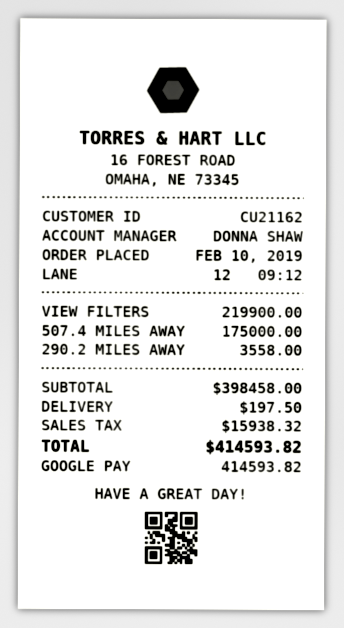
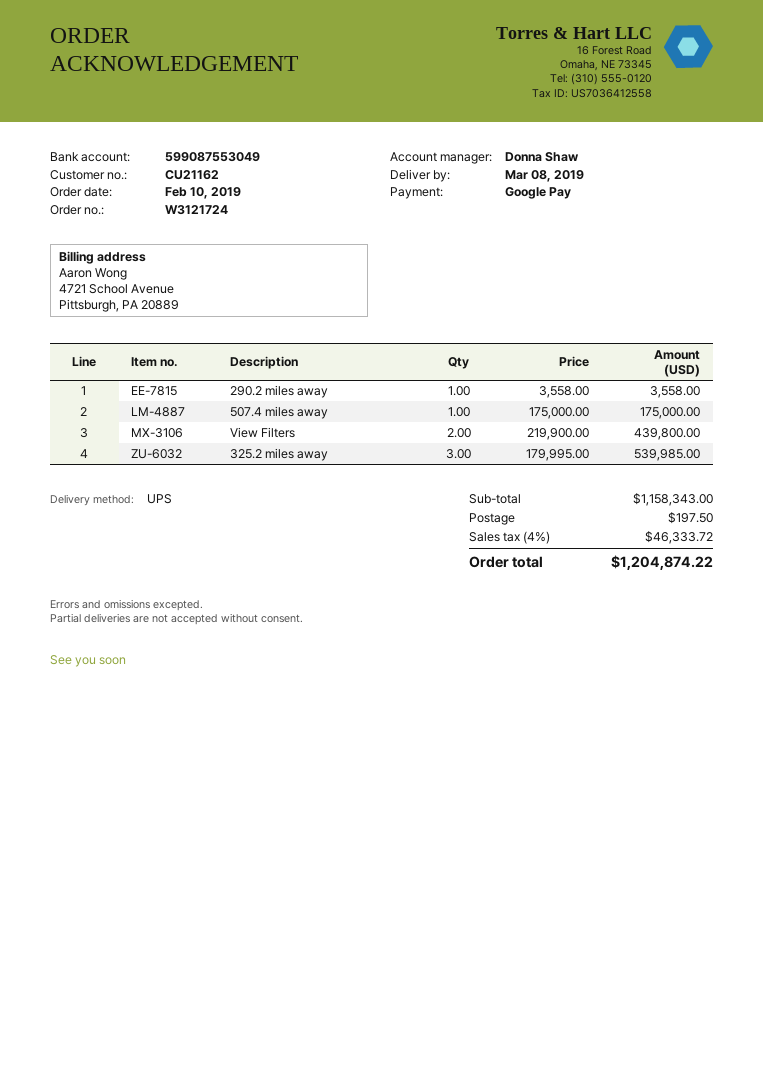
VIEW FILTERS: 1 for 219900.00 -> 2 for 439800.00
325.2 miles away: none -> 3 for 539985.00
subtotal: 398458.00 -> 1158343.00
tax: 15938.32 -> 46333.72
total: 414593.82 -> 1204874.22

